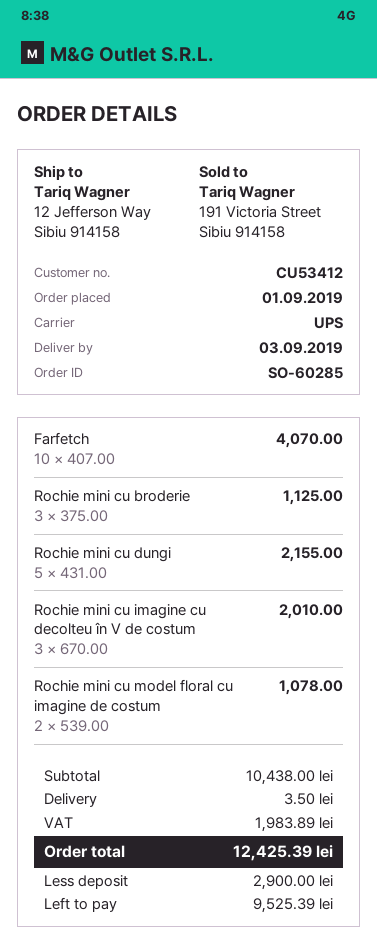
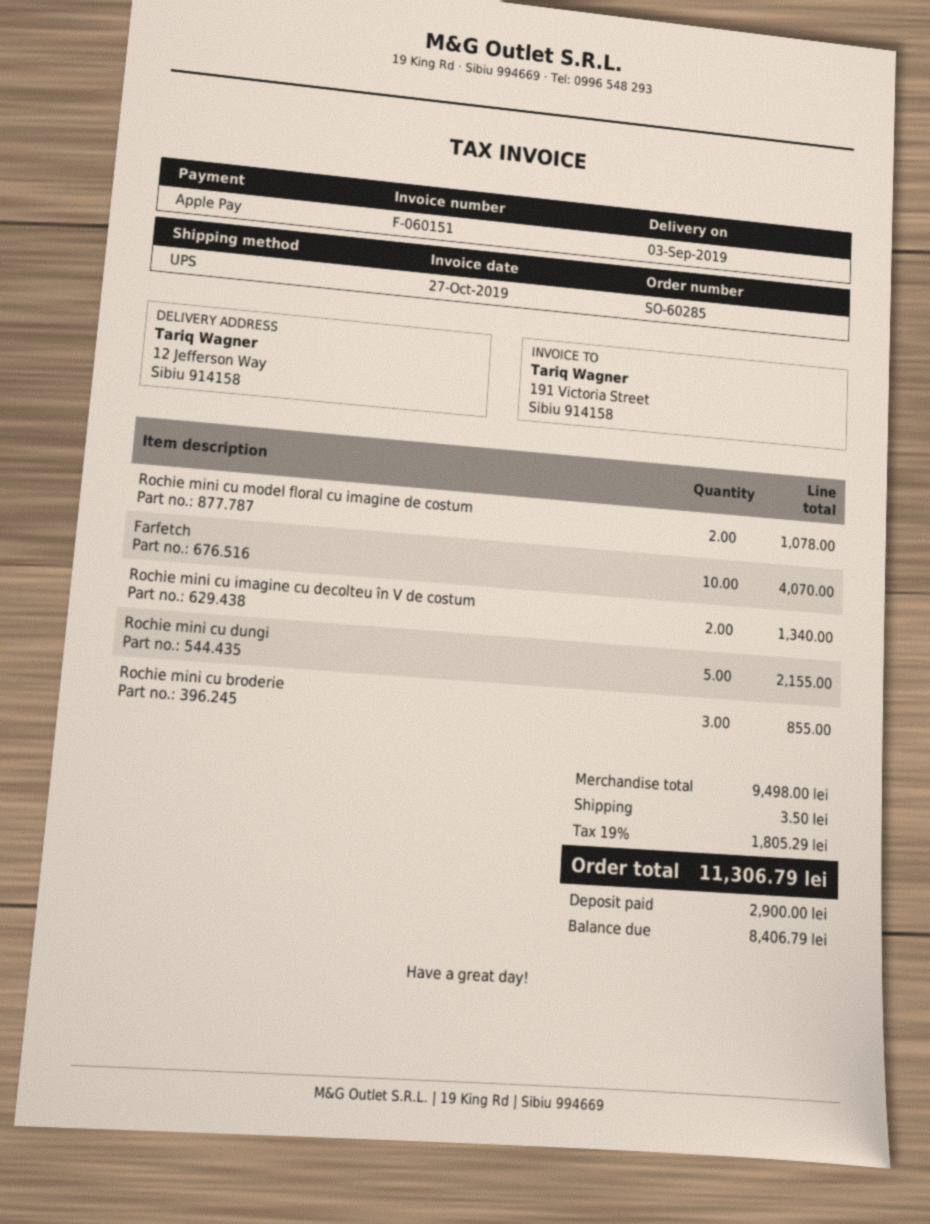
Rochie mini cu broderie: 3 for 1125.00 -> 3 for 855.00
Rochie mini cu imagine cu decolteu în V de costum: 3 for 2010.00 -> 2 for 1340.00
subtotal: 10438.00 -> 9498.00
tax: 1983.89 -> 1805.29
total: 12425.39 -> 11306.79
balance: 9525.39 -> 8406.79

